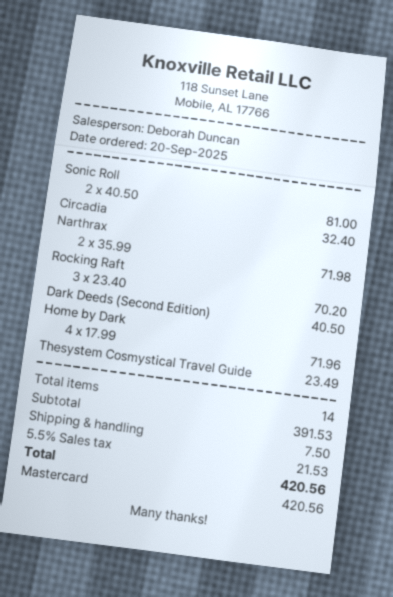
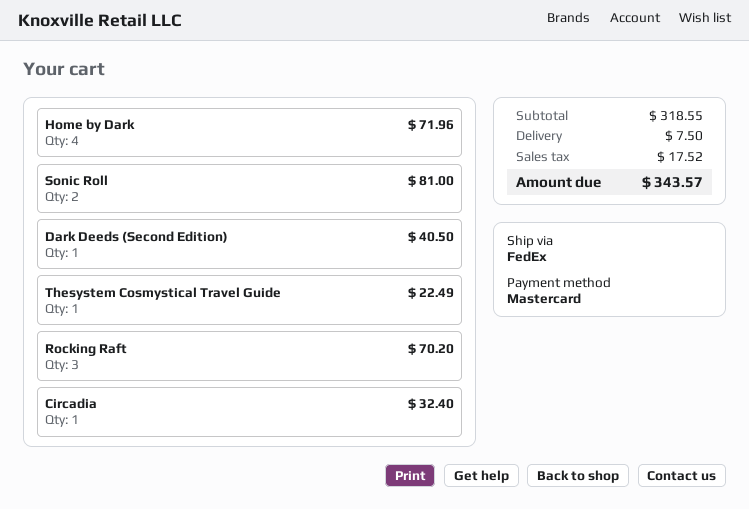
Narthrax: 2 for 71.98 -> none
Thesystem Cosmystical Travel Guide: 1 for 23.49 -> 1 for 22.49
subtotal: 391.53 -> 318.55
tax: 21.53 -> 17.52
total: 420.56 -> 343.57

